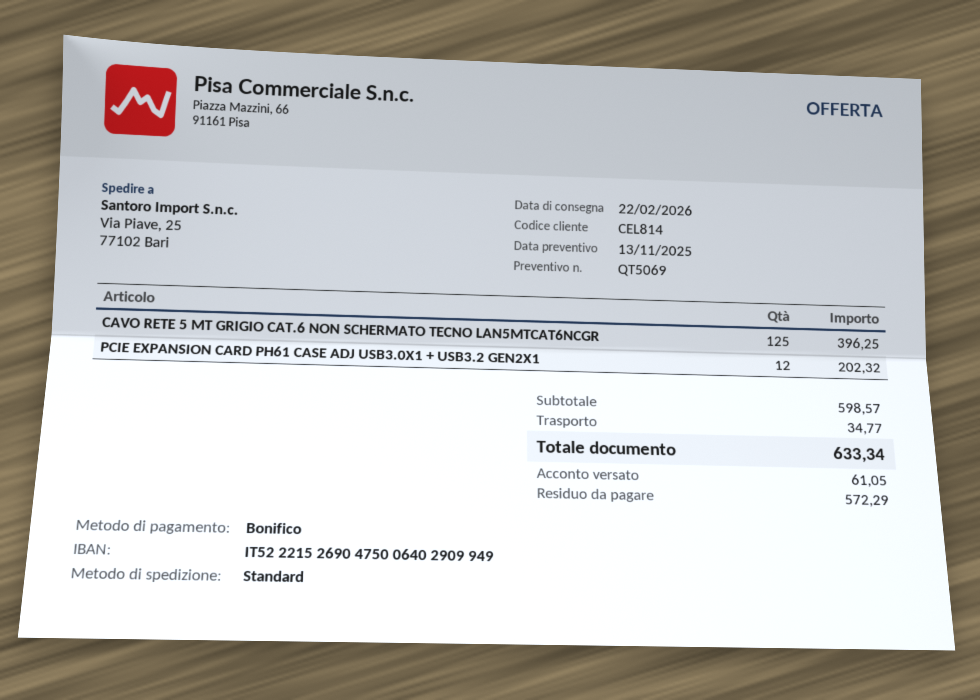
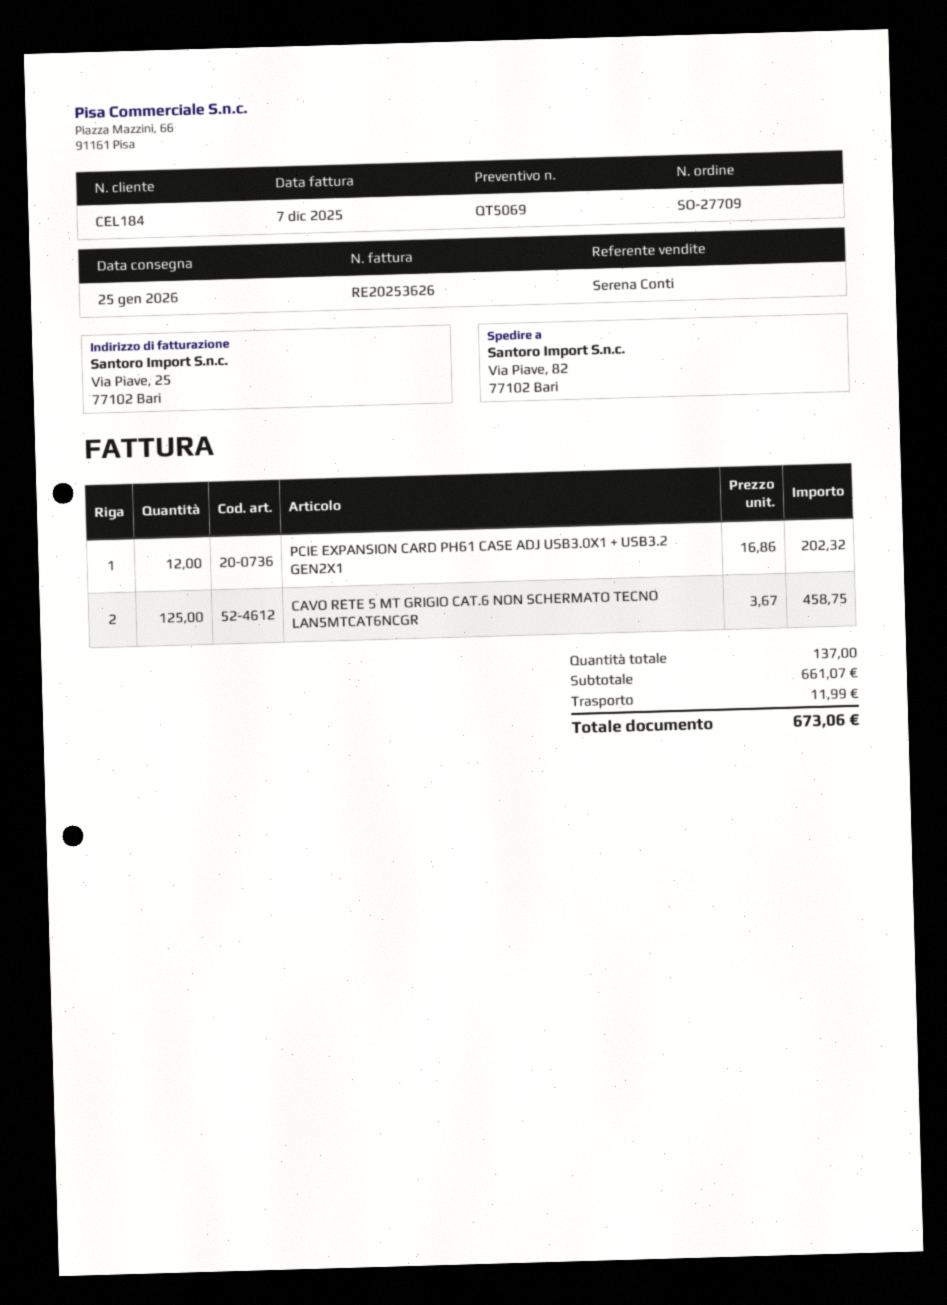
delivery date: 2026-02-22 -> 2026-01-25
customer number: CEL814 -> CEL184
ship to: Via Piave, 25, 77102 Bari -> Via Piave, 82, 77102 Bari
CAVO RETE 5 MT GRIGIO CAT.6 NON SCHERMATO TECNO LAN5MTCAT6NCGR: 125 for 396.25 -> 125 for 458.75
subtotal: 598.57 -> 661.07
shipping: 34.77 -> 11.99
total: 633.34 -> 673.06

